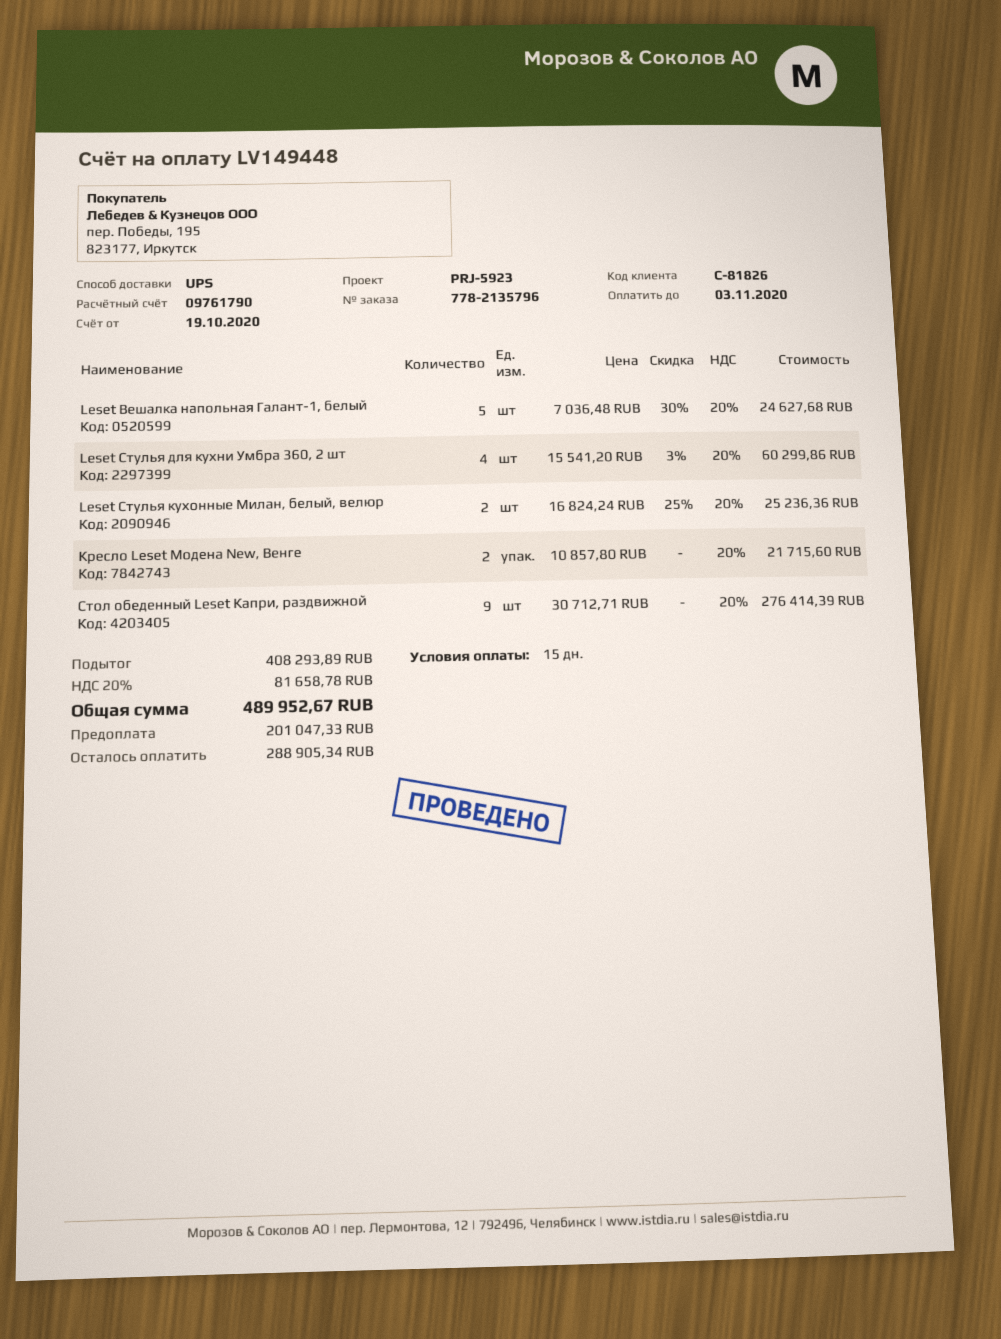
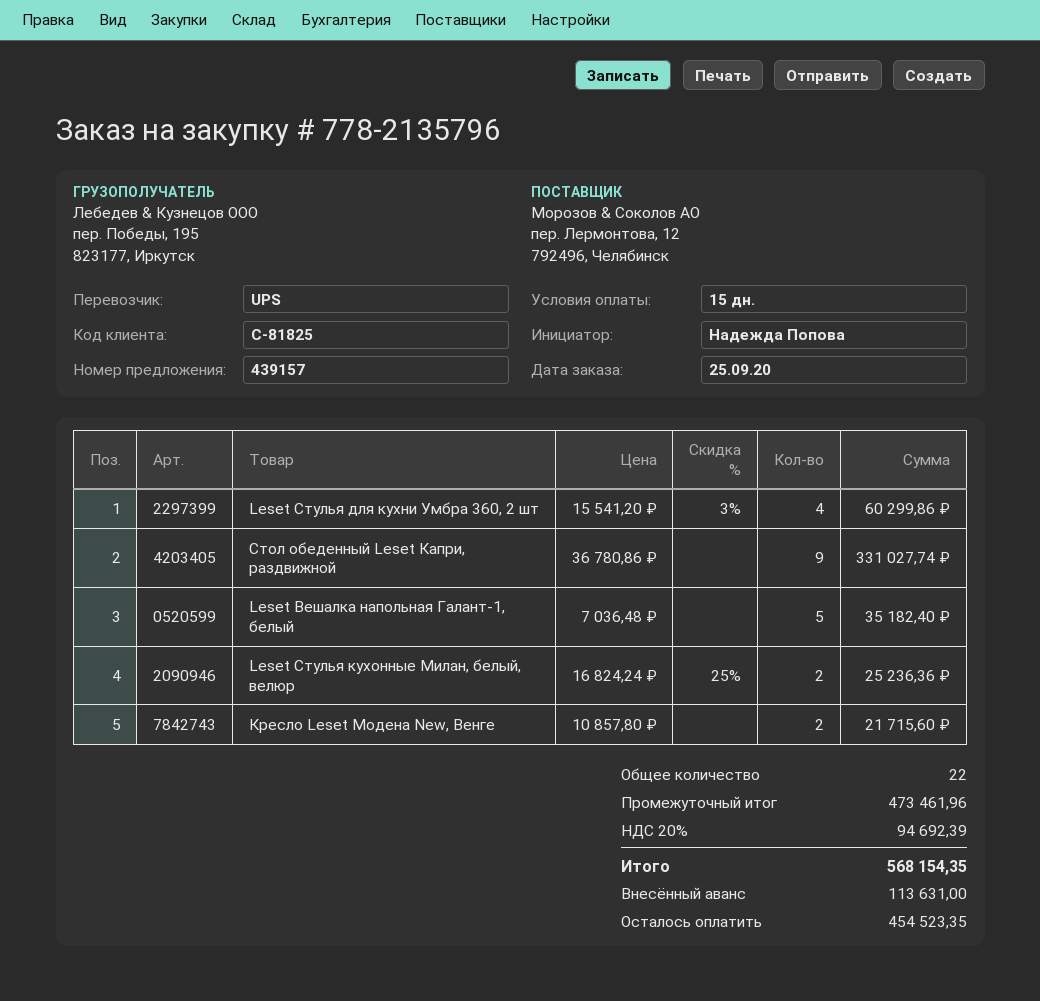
customer number: C-81826 -> C-81825
Leset Вешалка напольная Галант-1, белый: 5 x 7036.48 - 30% = 24627.68 -> 5 x 7036.48 = 35182.40
Стол обеденный Leset Капри, раздвижной: 9 x 30712.71 = 276414.39 -> 9 x 36780.86 = 331027.74
subtotal: 408293.89 -> 473461.96
tax: 20% = 81658.78 -> 20% = 94692.39
total: 489952.67 -> 568154.35
deposit: 201047.33 -> 113631.00
balance: 288905.34 -> 454523.35

